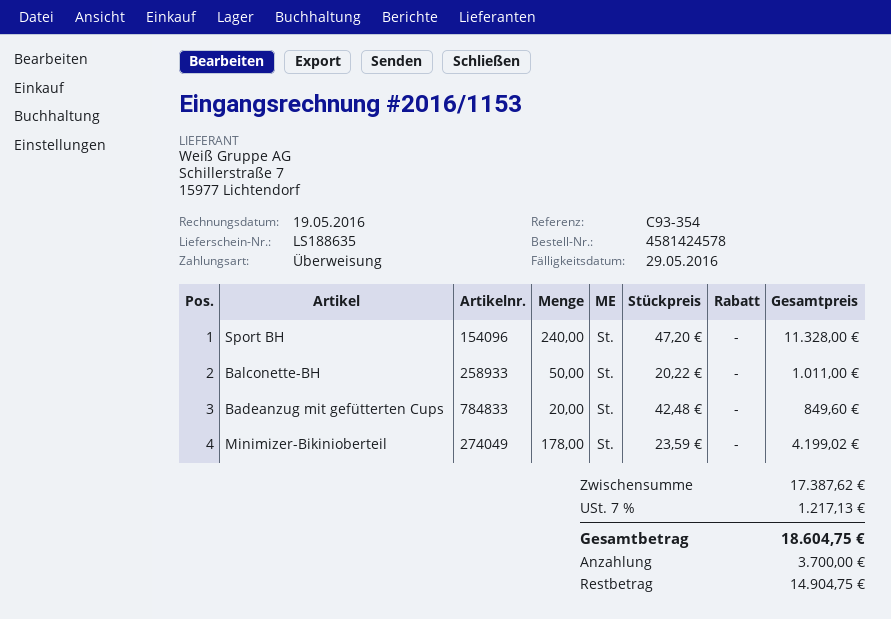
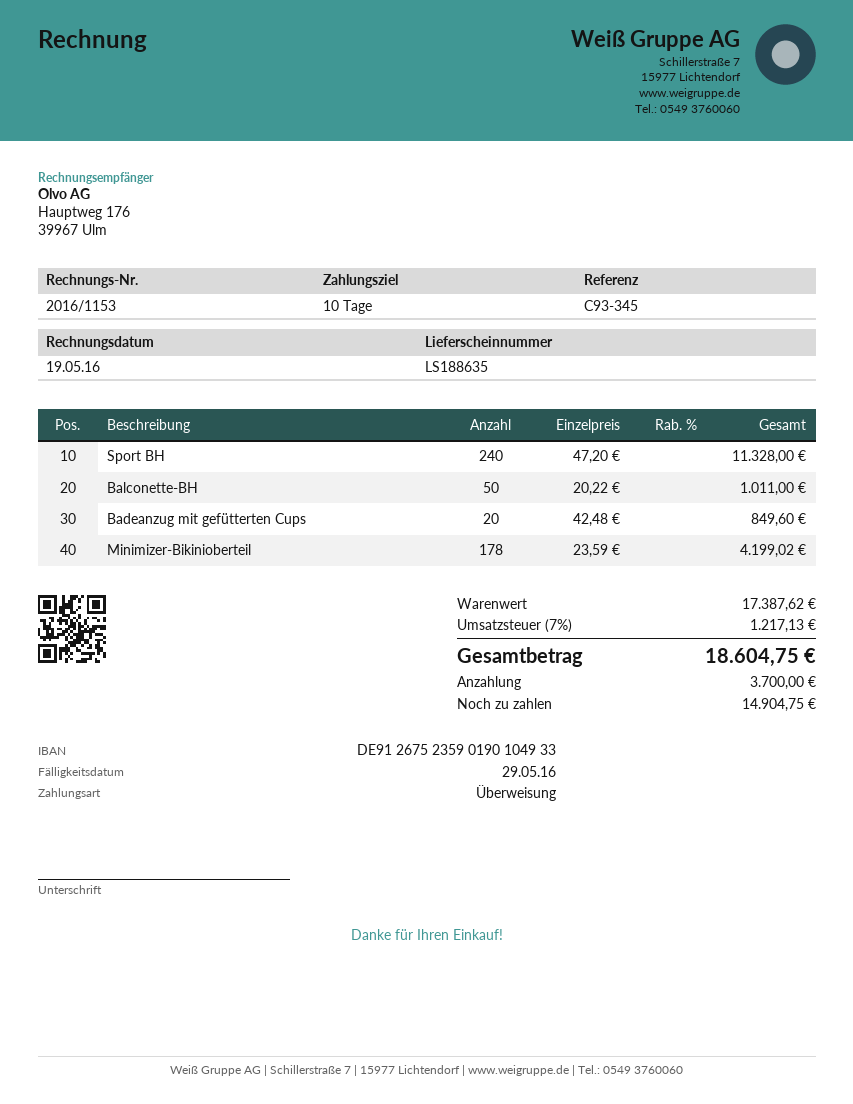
reference: C93-354 -> C93-345

